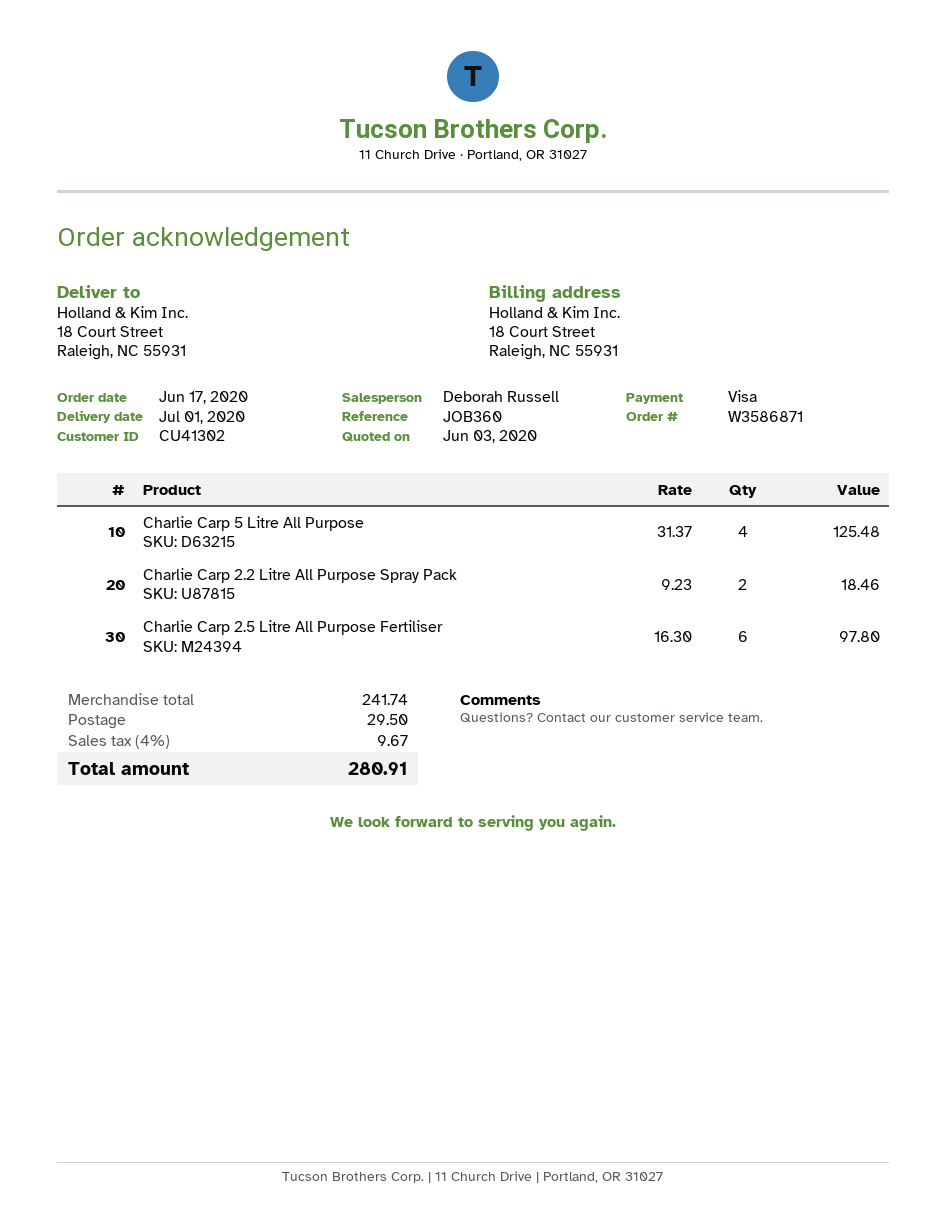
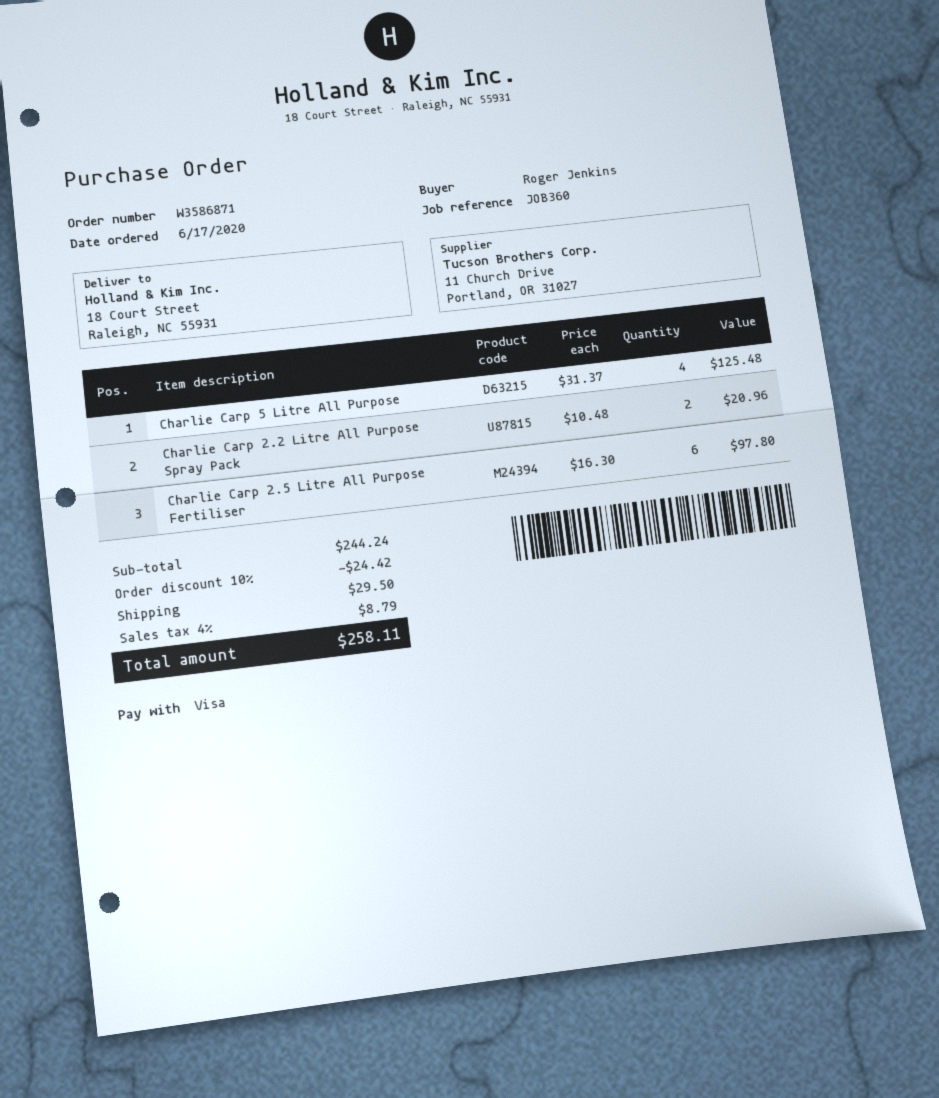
Charlie Carp 2.2 Litre All Purpose Spray Pack: 2 x 9.23 = 18.46 -> 2 x 10.48 = 20.96
subtotal: 241.74 -> 244.24
discount: none -> 10% = 24.42
tax: 4% = 9.67 -> 4% = 8.79
total: 280.91 -> 258.11

